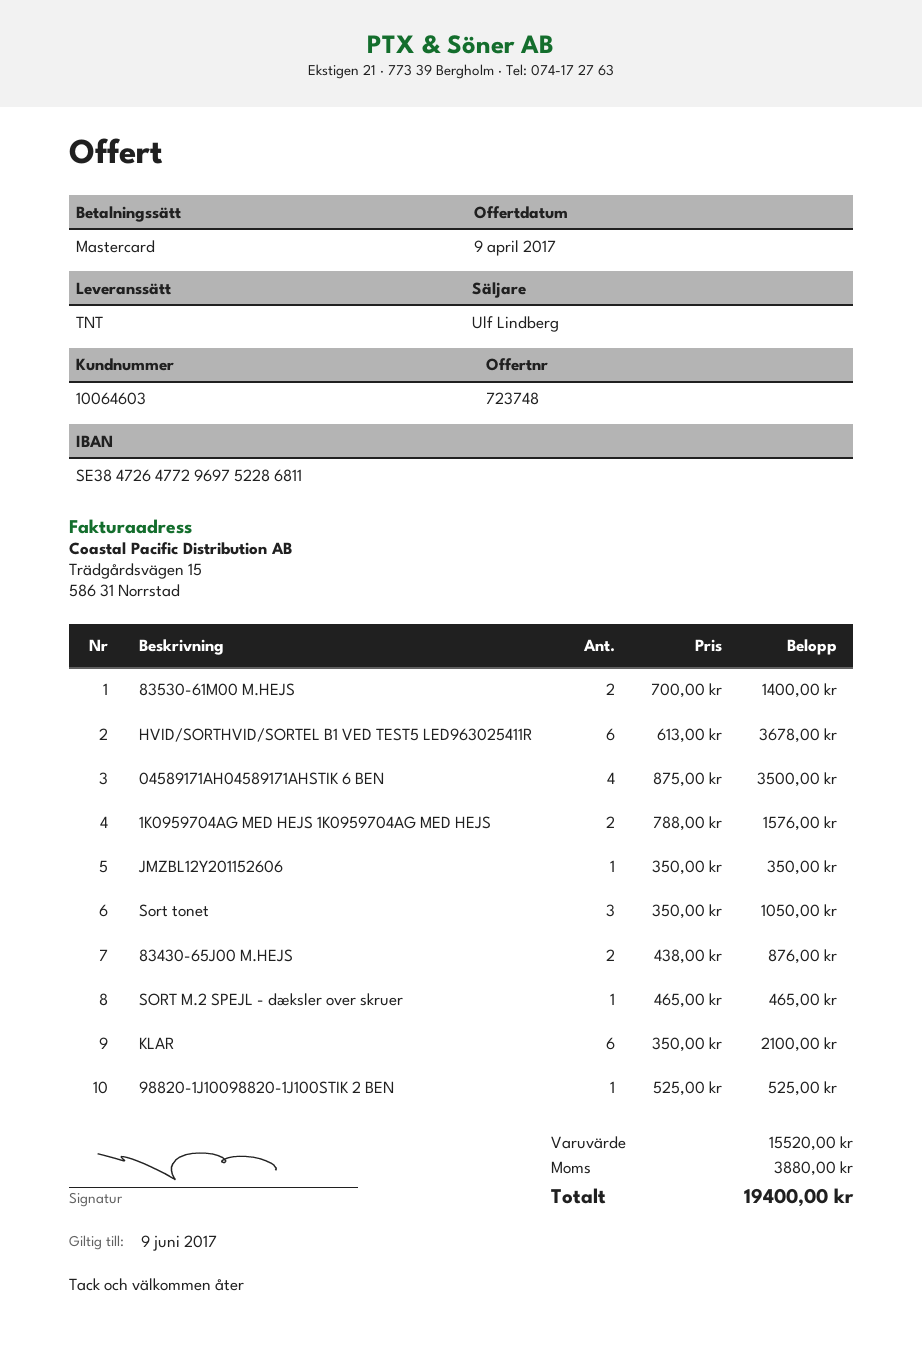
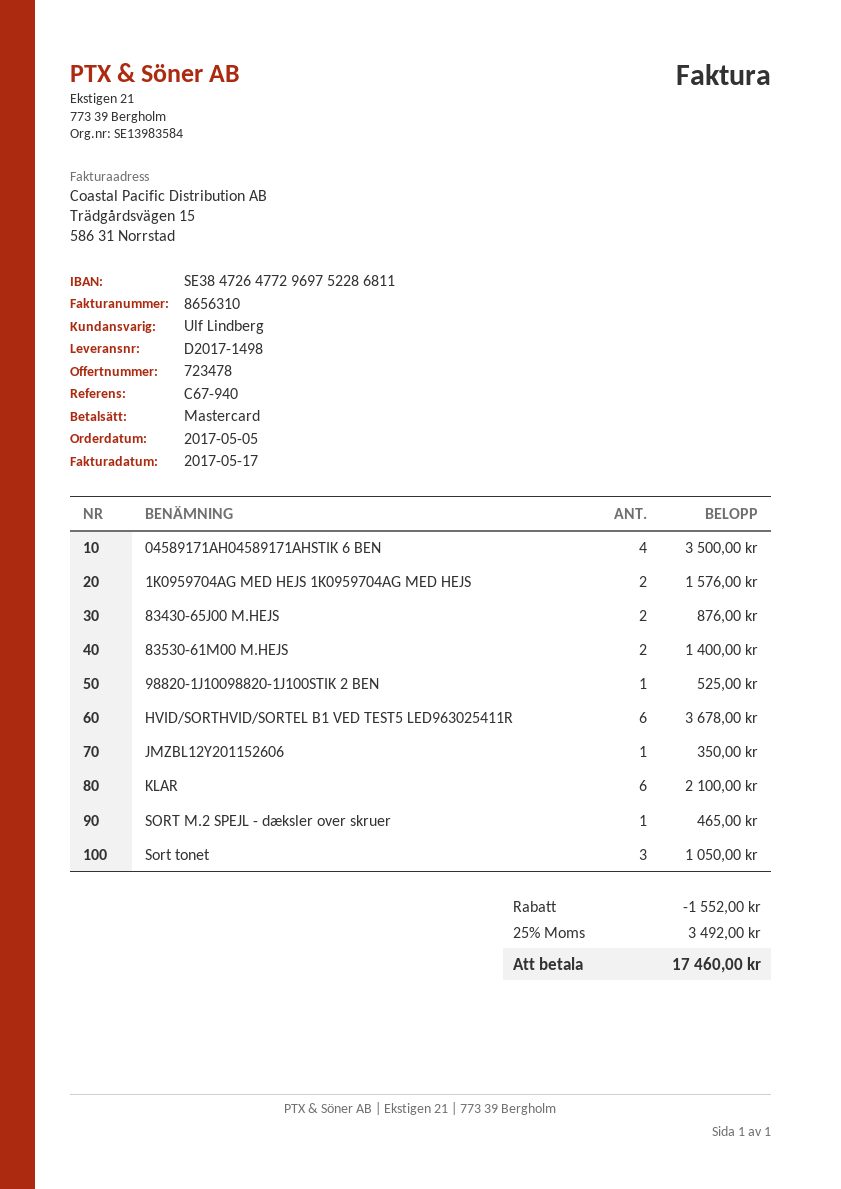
quote number: 723748 -> 723478
discount: none -> 1552.00
tax: 3880.00 -> 3492.00
total: 19400.00 -> 17460.00

